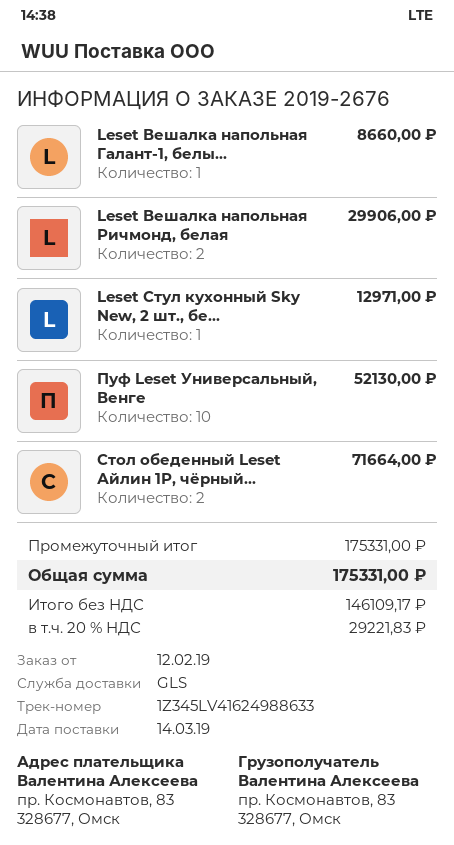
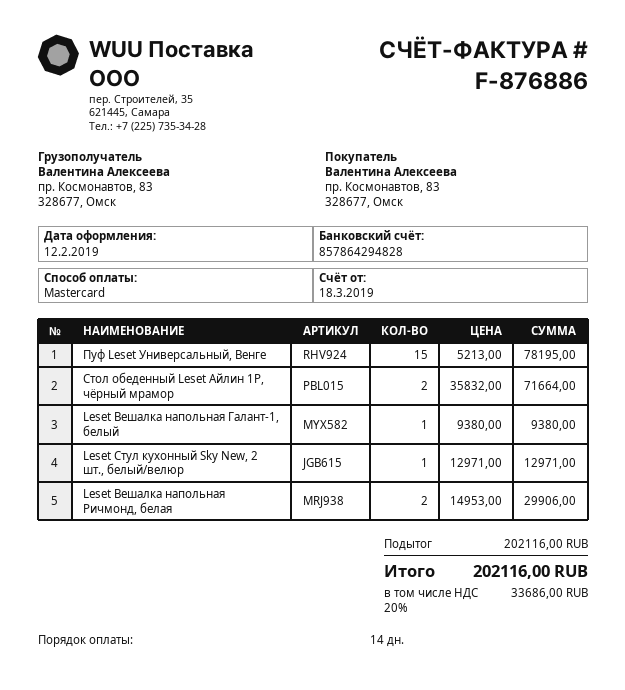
Leset Вешалка напольная Галант-1, белы...: 1 for 8660.00 -> 1 for 9380.00
Пуф Leset Универсальный, Венге: 10 for 52130.00 -> 15 for 78195.00
subtotal: 175331.00 -> 202116.00
tax: 20% = 29221.83 -> 20% = 33686.00
total: 175331.00 -> 202116.00

